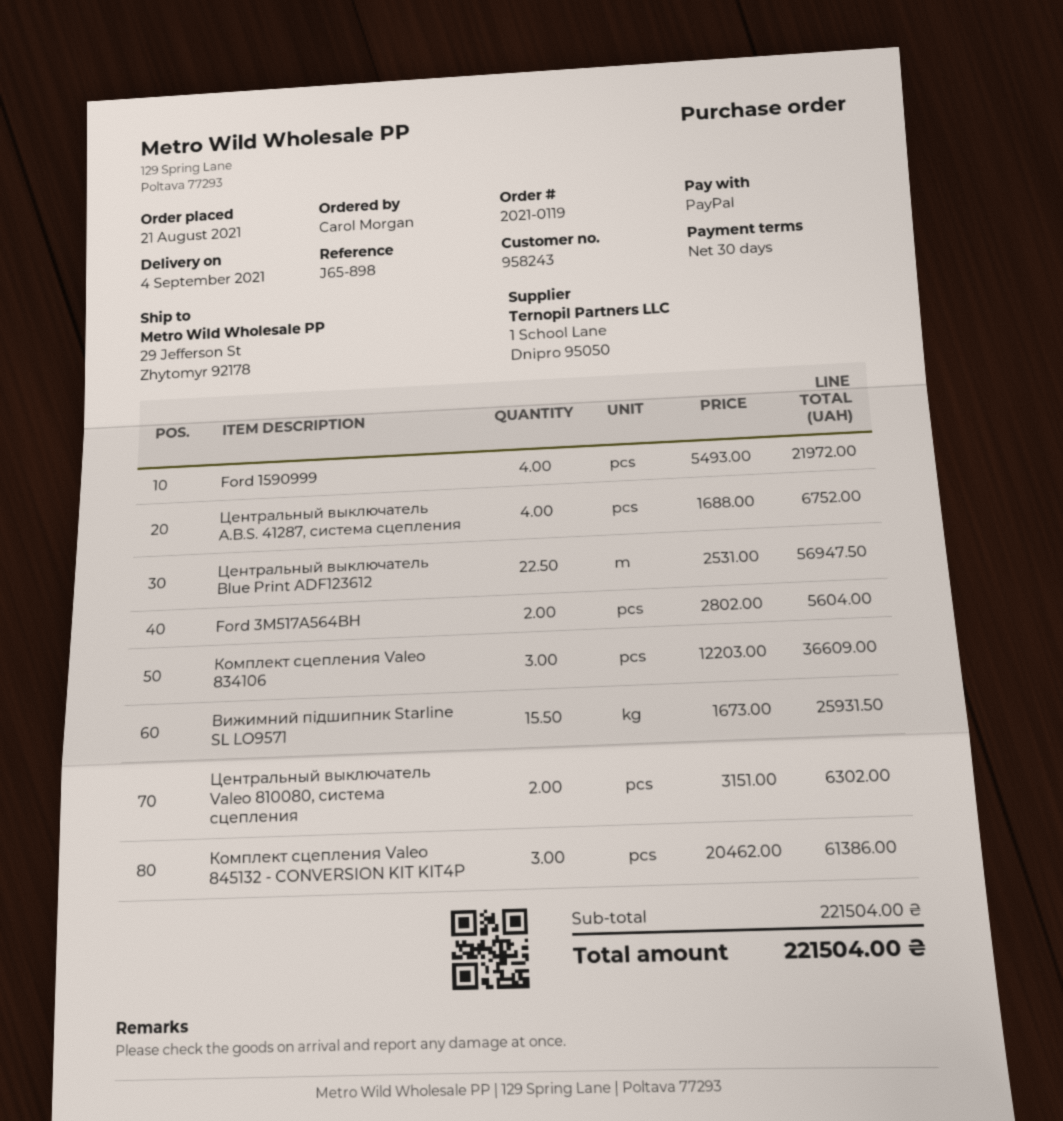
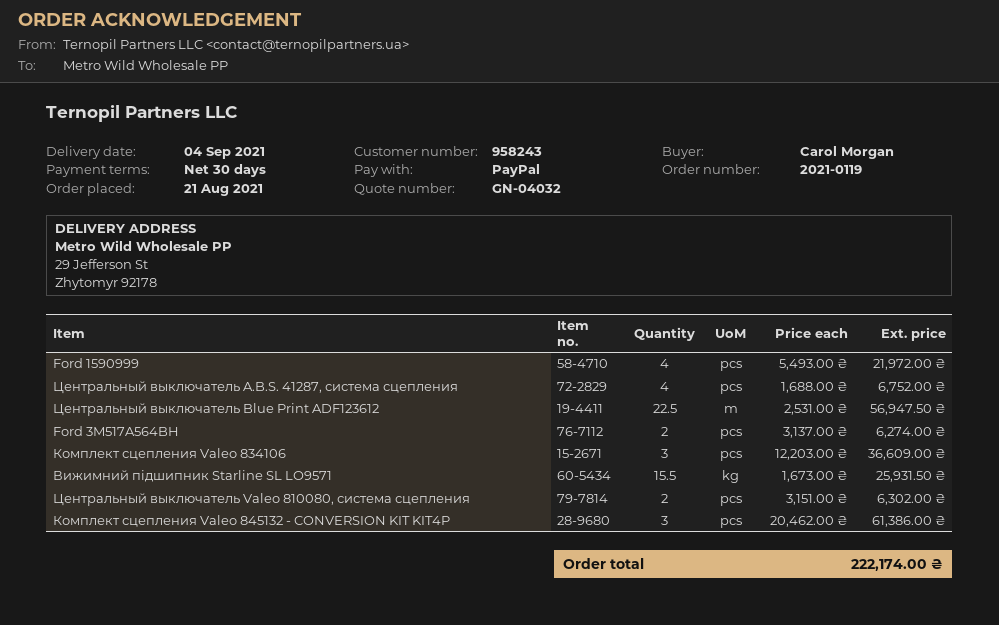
Ford 3M517A564BH: 2 x 2802.00 = 5604.00 -> 2 x 3137.00 = 6274.00
total: 221504.00 -> 222174.00

